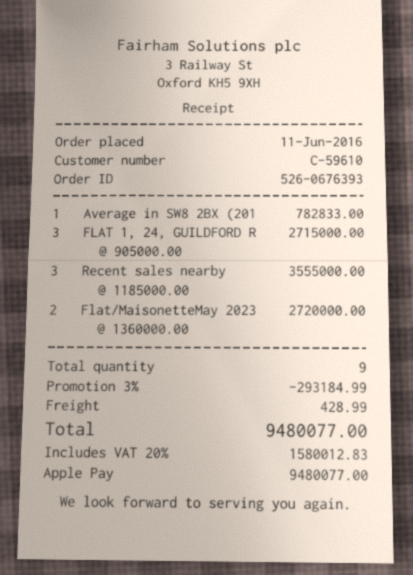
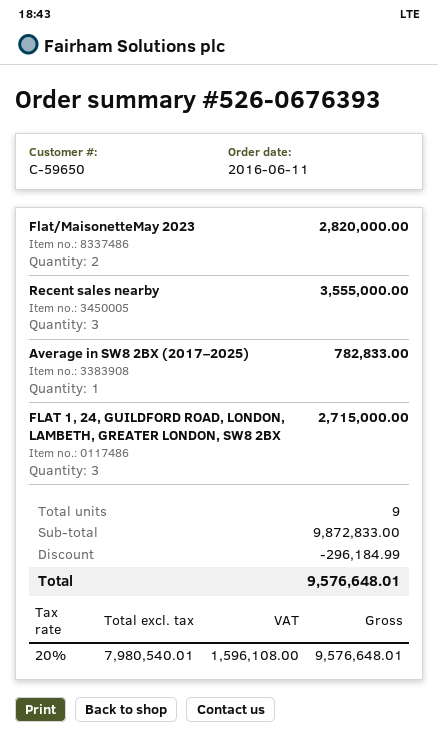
customer number: C-59610 -> C-59650
Flat/MaisonetteMay 2023: 2 for 2720000.00 -> 2 for 2820000.00
discount: 293184.99 -> 296184.99
shipping: 428.99 -> none
tax: 20% = 1580012.83 -> 20% = 1596108.00
total: 9480077.00 -> 9576648.01

